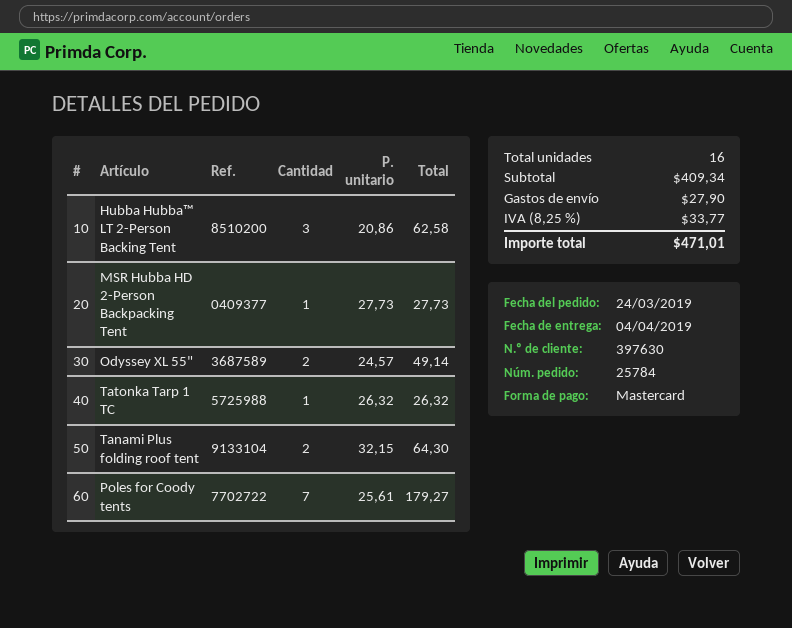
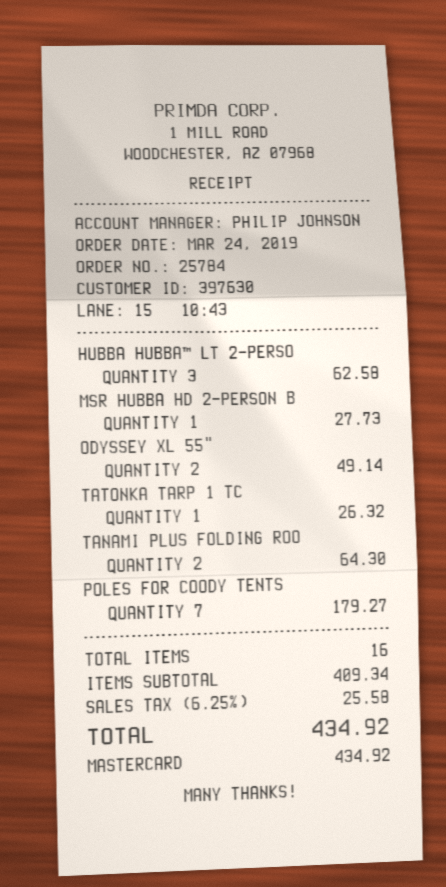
shipping: 27.90 -> none
tax: 8.25% = 33.77 -> 6.25% = 25.58
total: 471.01 -> 434.92

